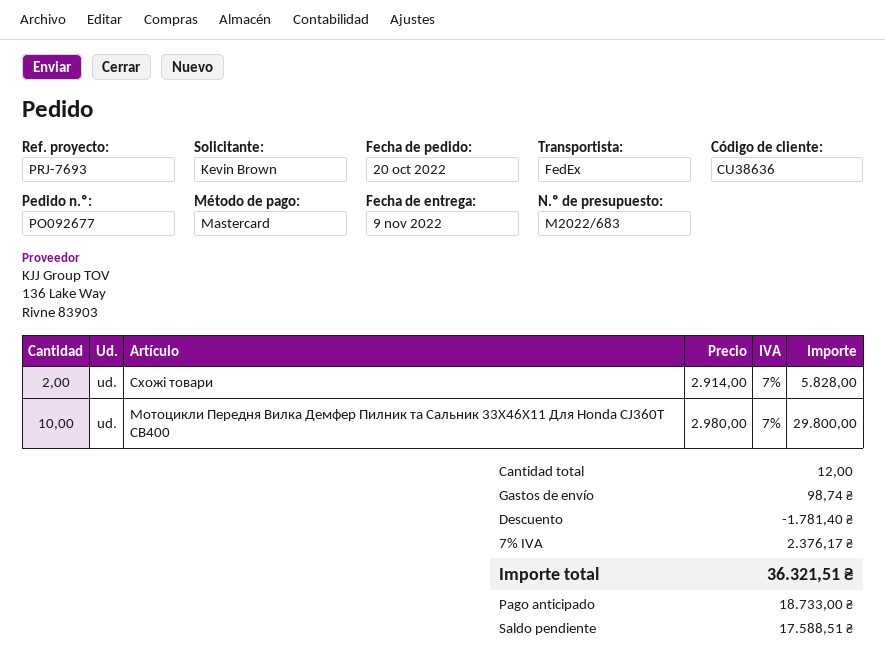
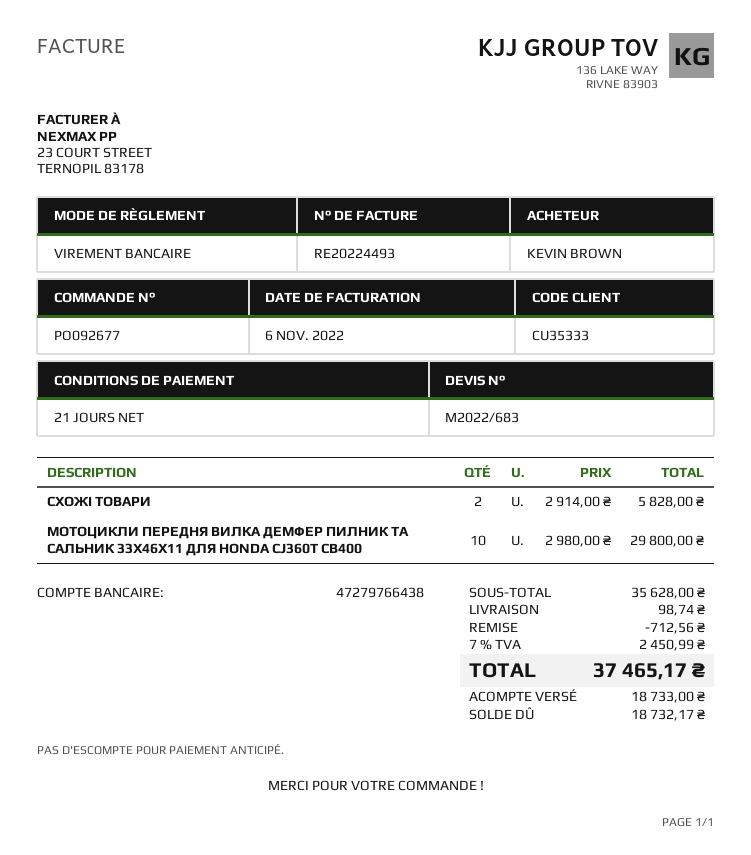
customer number: CU38636 -> CU35333
payment method: Mastercard -> bank transfer
discount: 1781.40 -> 712.56
tax: 7% = 2376.17 -> 7% = 2450.99
total: 36321.51 -> 37465.17
balance: 17588.51 -> 18732.17

